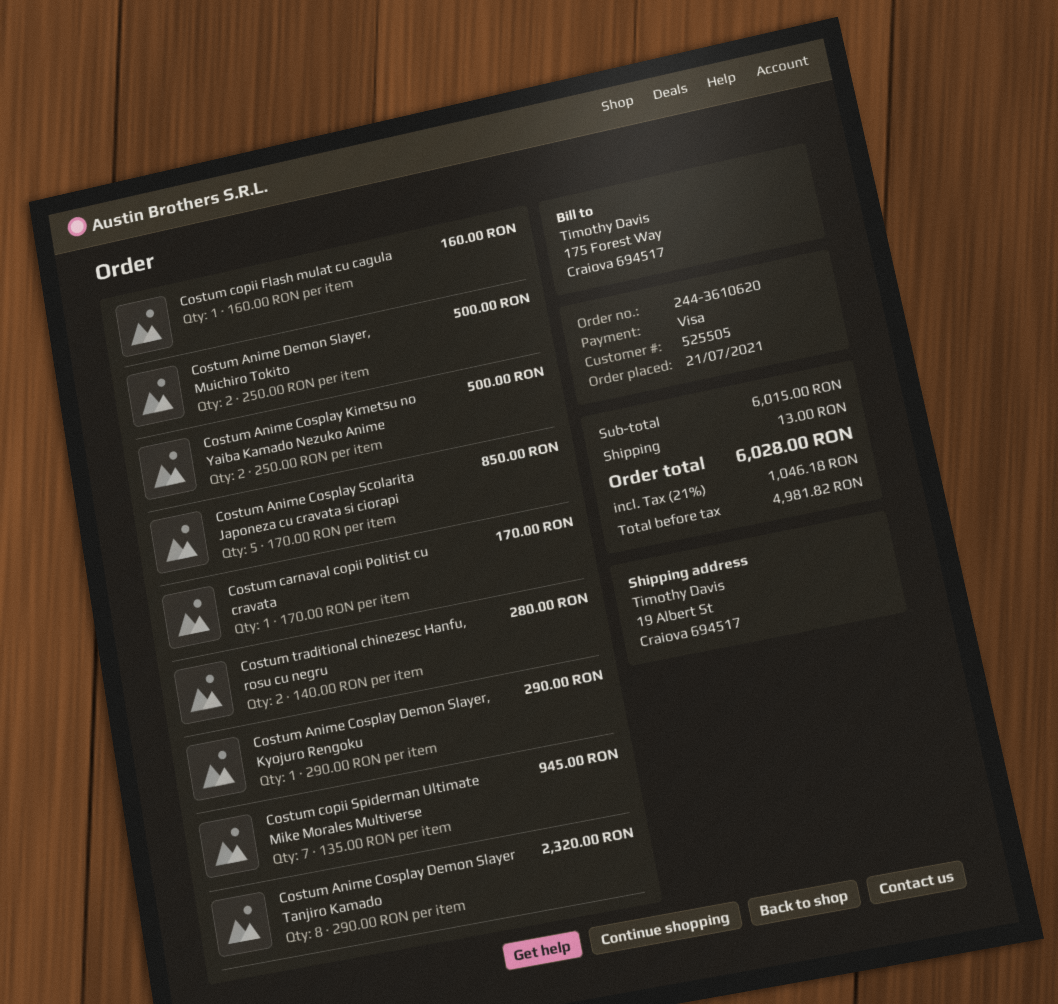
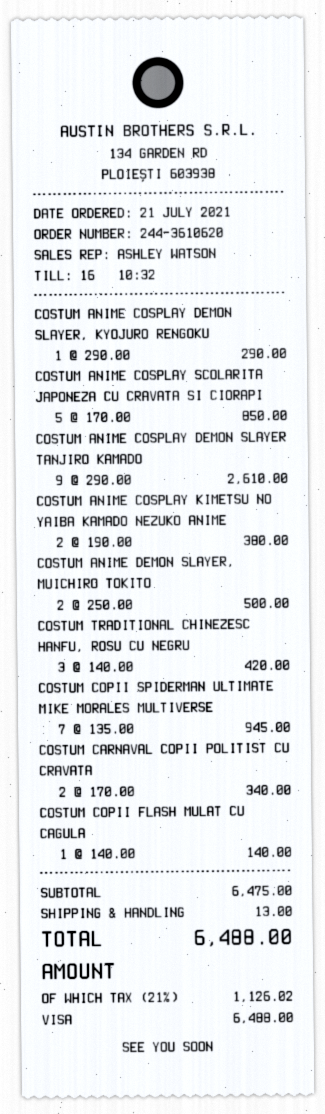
Costum copii Flash mulat cu cagula: 1 x 160.00 = 160.00 -> 1 x 140.00 = 140.00
Costum Anime Cosplay Kimetsu no Yaiba Kamado Nezuko Anime: 2 x 250.00 = 500.00 -> 2 x 190.00 = 380.00
Costum carnaval copii Politist cu cravata: 1 x 170.00 = 170.00 -> 2 x 170.00 = 340.00
Costum traditional chinezesc Hanfu, rosu cu negru: 2 x 140.00 = 280.00 -> 3 x 140.00 = 420.00
Costum Anime Cosplay Demon Slayer Tanjiro Kamado: 8 x 290.00 = 2320.00 -> 9 x 290.00 = 2610.00
subtotal: 6015.00 -> 6475.00
tax: 21% = 1046.18 -> 21% = 1126.02
total: 6028.00 -> 6488.00

